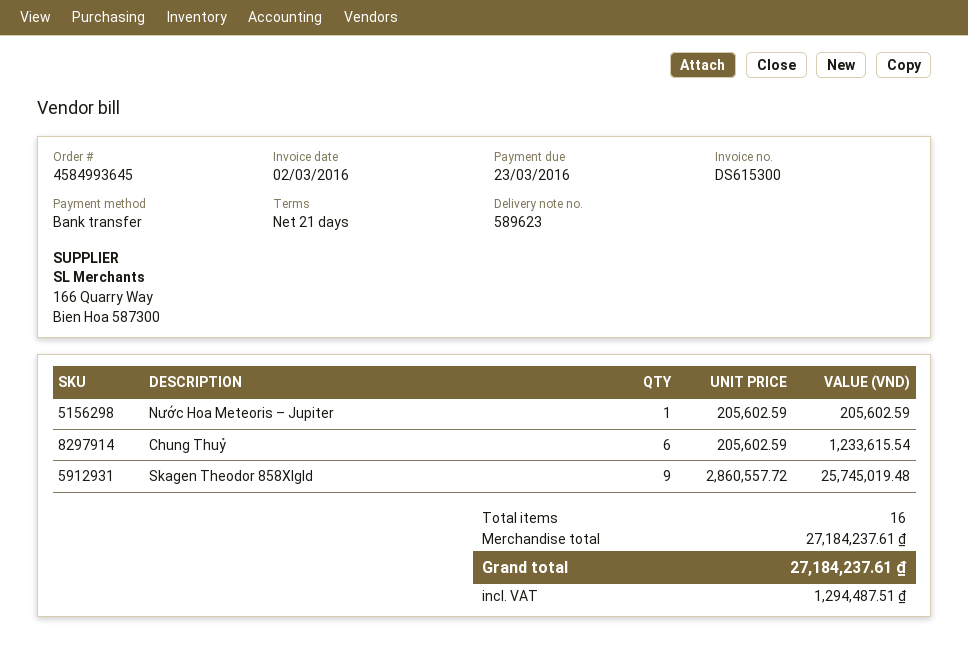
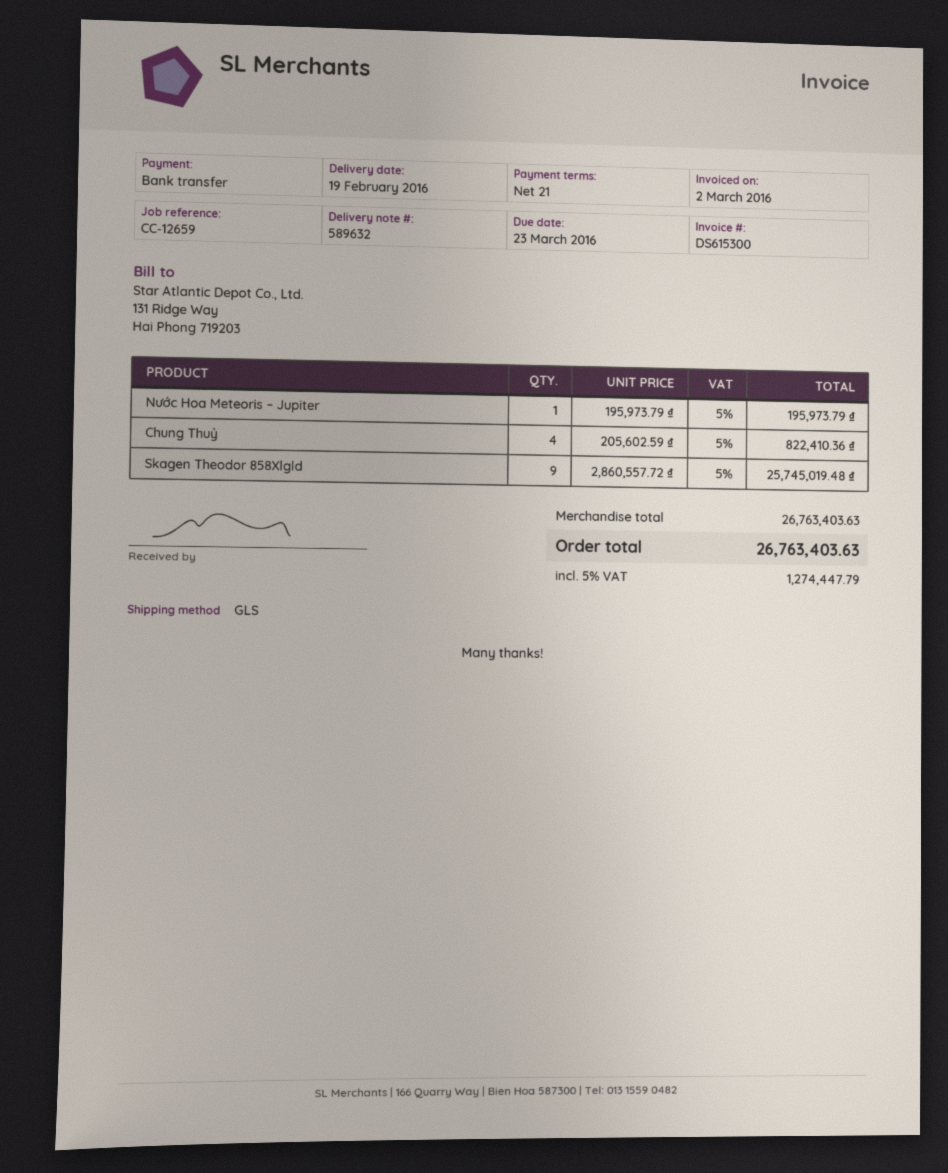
delivery note number: 589623 -> 589632
Nước Hoa Meteoris – Jupiter: 1 x 205602.59 = 205602.59 -> 1 x 195973.79 = 195973.79
Chung Thuỷ: 6 x 205602.59 = 1233615.54 -> 4 x 205602.59 = 822410.36
subtotal: 27184237.61 -> 26763403.63
tax: 1294487.51 -> 1274447.79
total: 27184237.61 -> 26763403.63

